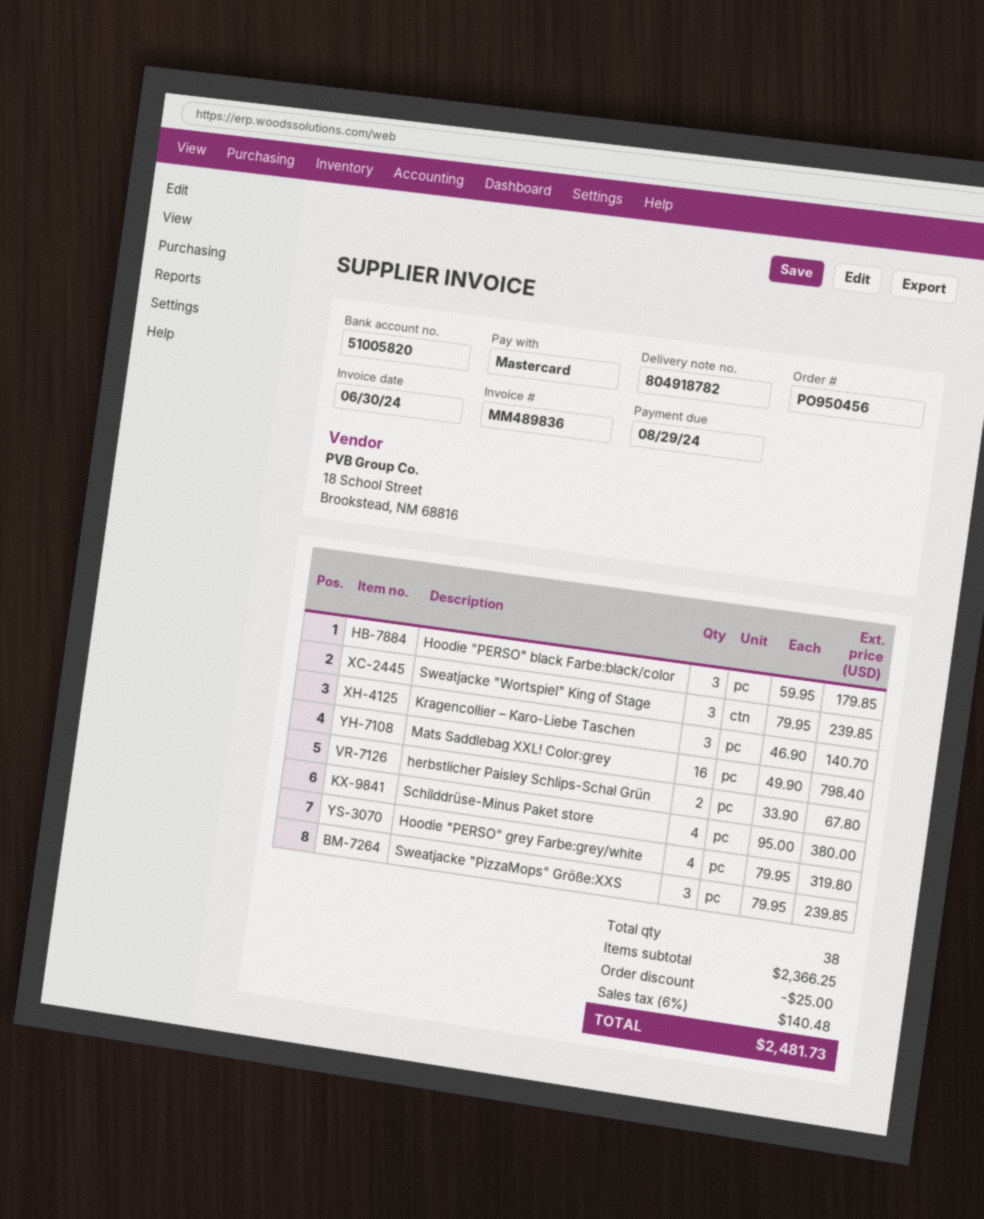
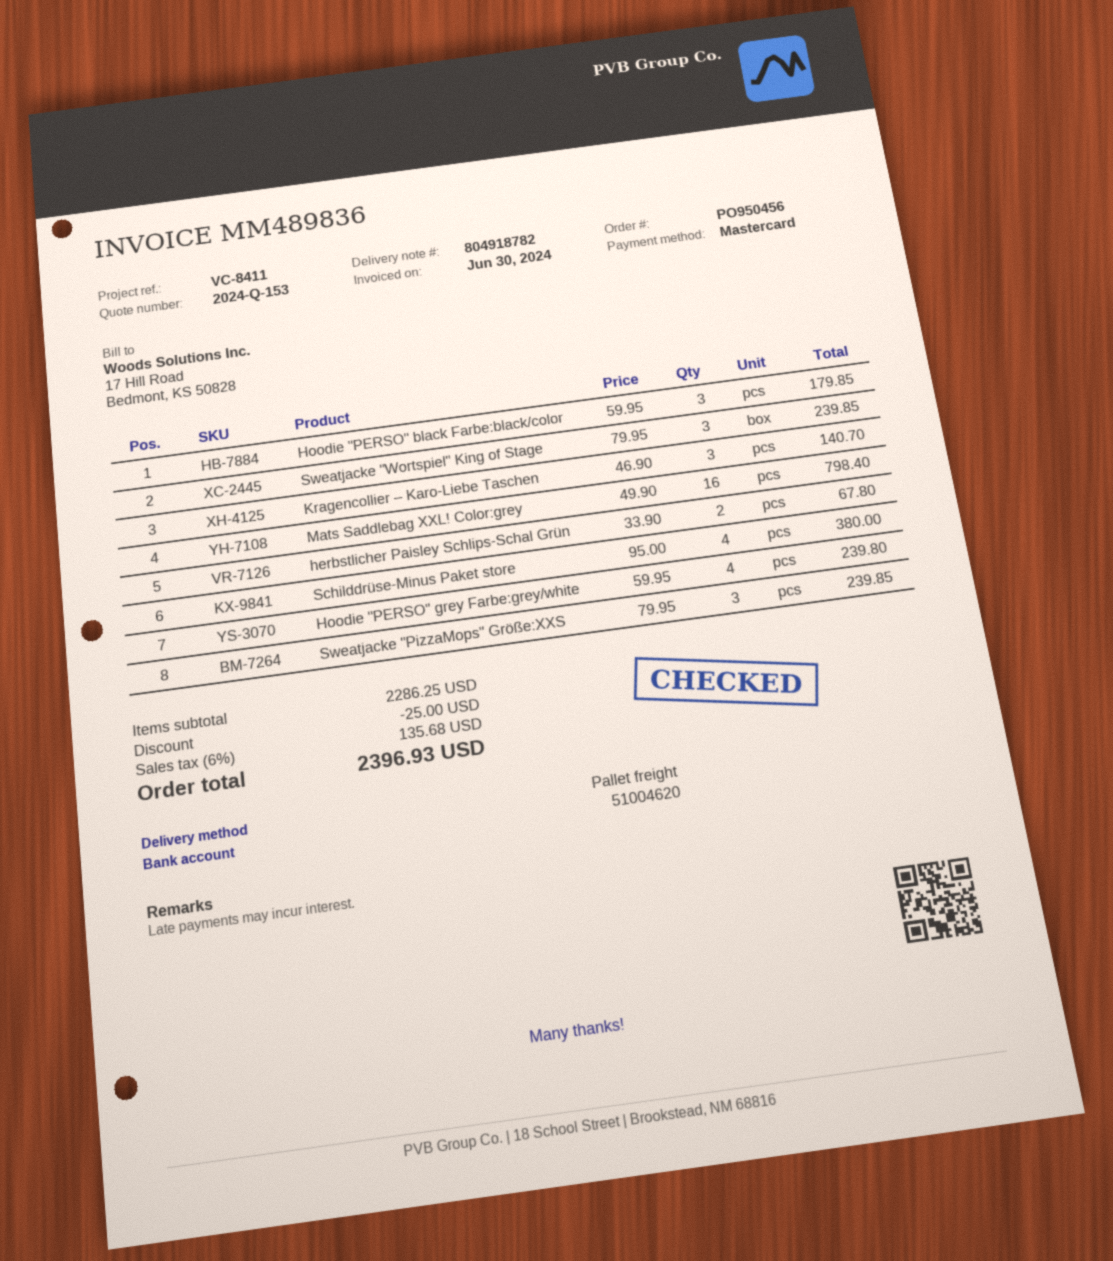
bank account: 51005820 -> 51004620
Hoodie "PERSO" grey Farbe:grey/white: 4 x 79.95 = 319.80 -> 4 x 59.95 = 239.80
subtotal: 2366.25 -> 2286.25
tax: 6% = 140.48 -> 6% = 135.68
total: 2481.73 -> 2396.93

